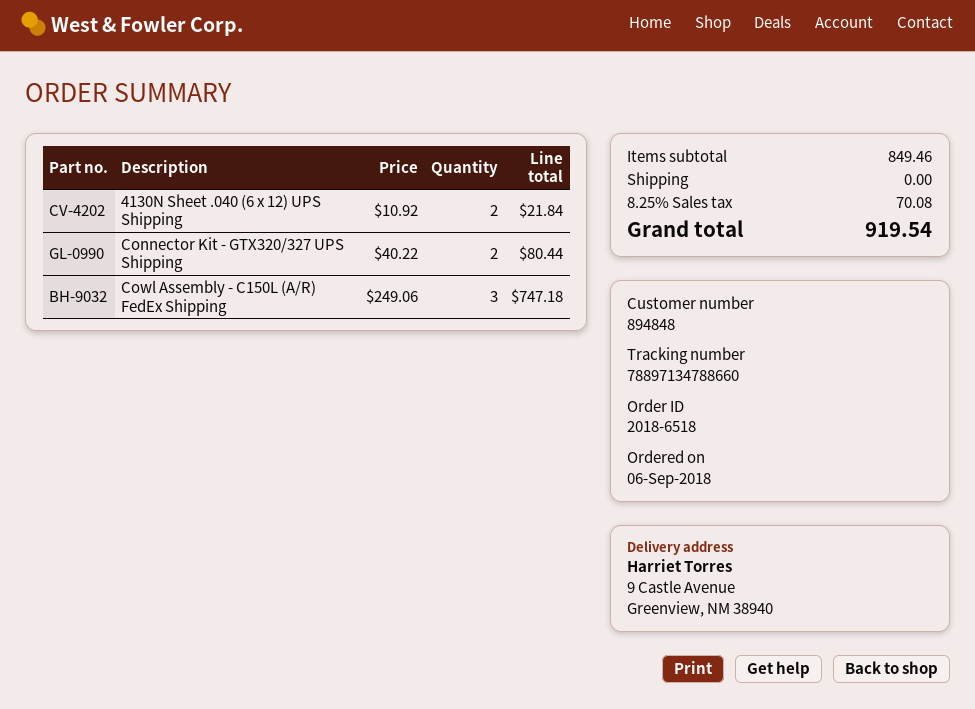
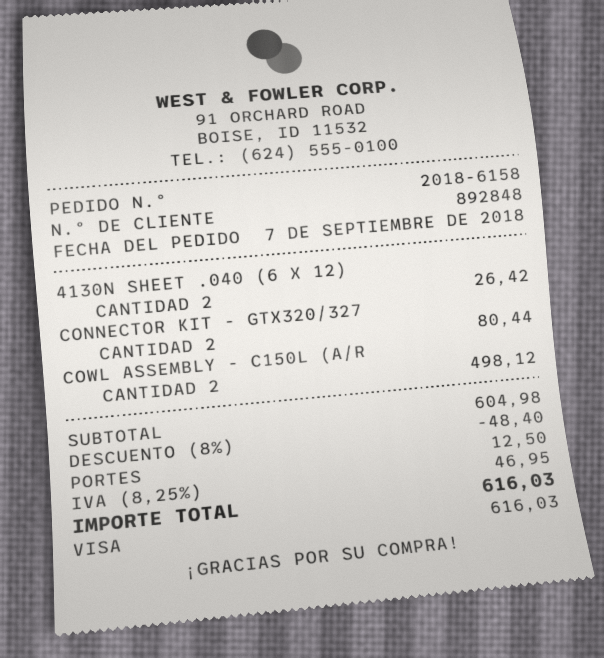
order number: 2018-6518 -> 2018-6158
order date: 2018-09-06 -> 2018-09-07
customer number: 894848 -> 892848
4130N Sheet .040 (6 x 12) UPS Shipping: 2 for 21.84 -> 2 for 26.42
Cowl Assembly - C150L (A/R) FedEx Shipping: 3 for 747.18 -> 2 for 498.12
subtotal: 849.46 -> 604.98
discount: none -> 8% = 48.40
shipping: 0.00 -> 12.50
tax: 8.25% = 70.08 -> 8.25% = 46.95
total: 919.54 -> 616.03

